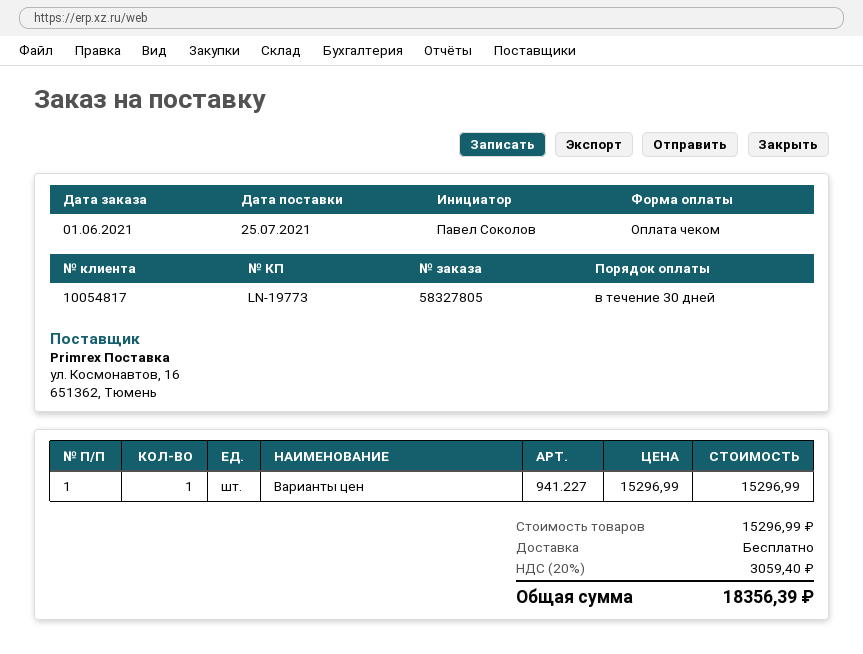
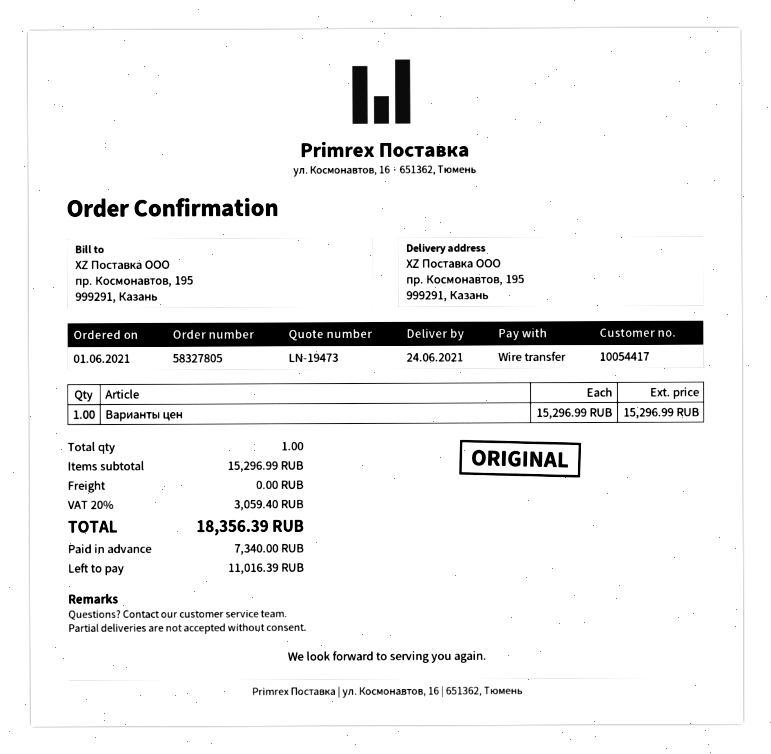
quote number: LN-19773 -> LN-19473
delivery date: 2021-07-25 -> 2021-06-24
customer number: 10054817 -> 10054417
payment method: cheque -> bank transfer

